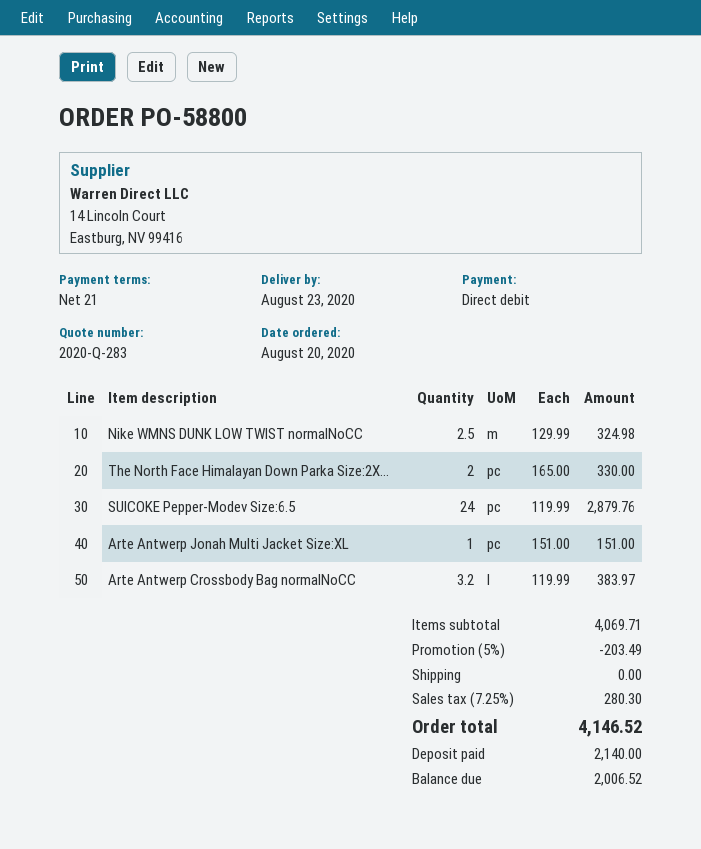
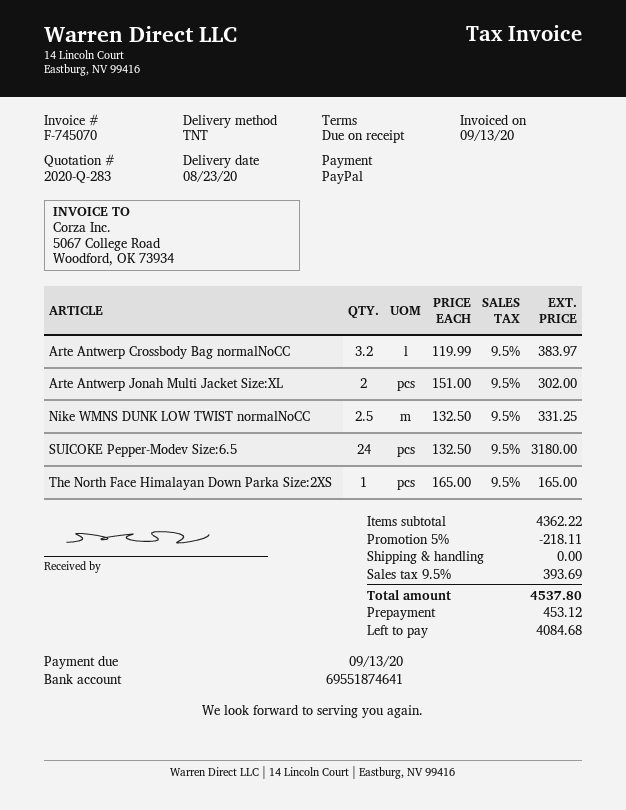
payment terms: 21 days -> on receipt
payment method: direct debit -> PayPal
Nike WMNS DUNK LOW TWIST normalNoCC: 2.5 x 129.99 = 324.98 -> 2.5 x 132.50 = 331.25
The North Face Himalayan Down Parka Size:2X...: 2 x 165.00 = 330.00 -> 1 x 165.00 = 165.00
SUICOKE Pepper-Modev Size:6.5: 24 x 119.99 = 2879.76 -> 24 x 132.50 = 3180.00
Arte Antwerp Jonah Multi Jacket Size:XL: 1 x 151.00 = 151.00 -> 2 x 151.00 = 302.00
subtotal: 4069.71 -> 4362.22
discount: 5% = 203.49 -> 5% = 218.11
tax: 7.25% = 280.30 -> 9.5% = 393.69
total: 4146.52 -> 4537.80
deposit: 2140.00 -> 453.12
balance: 2006.52 -> 4084.68

